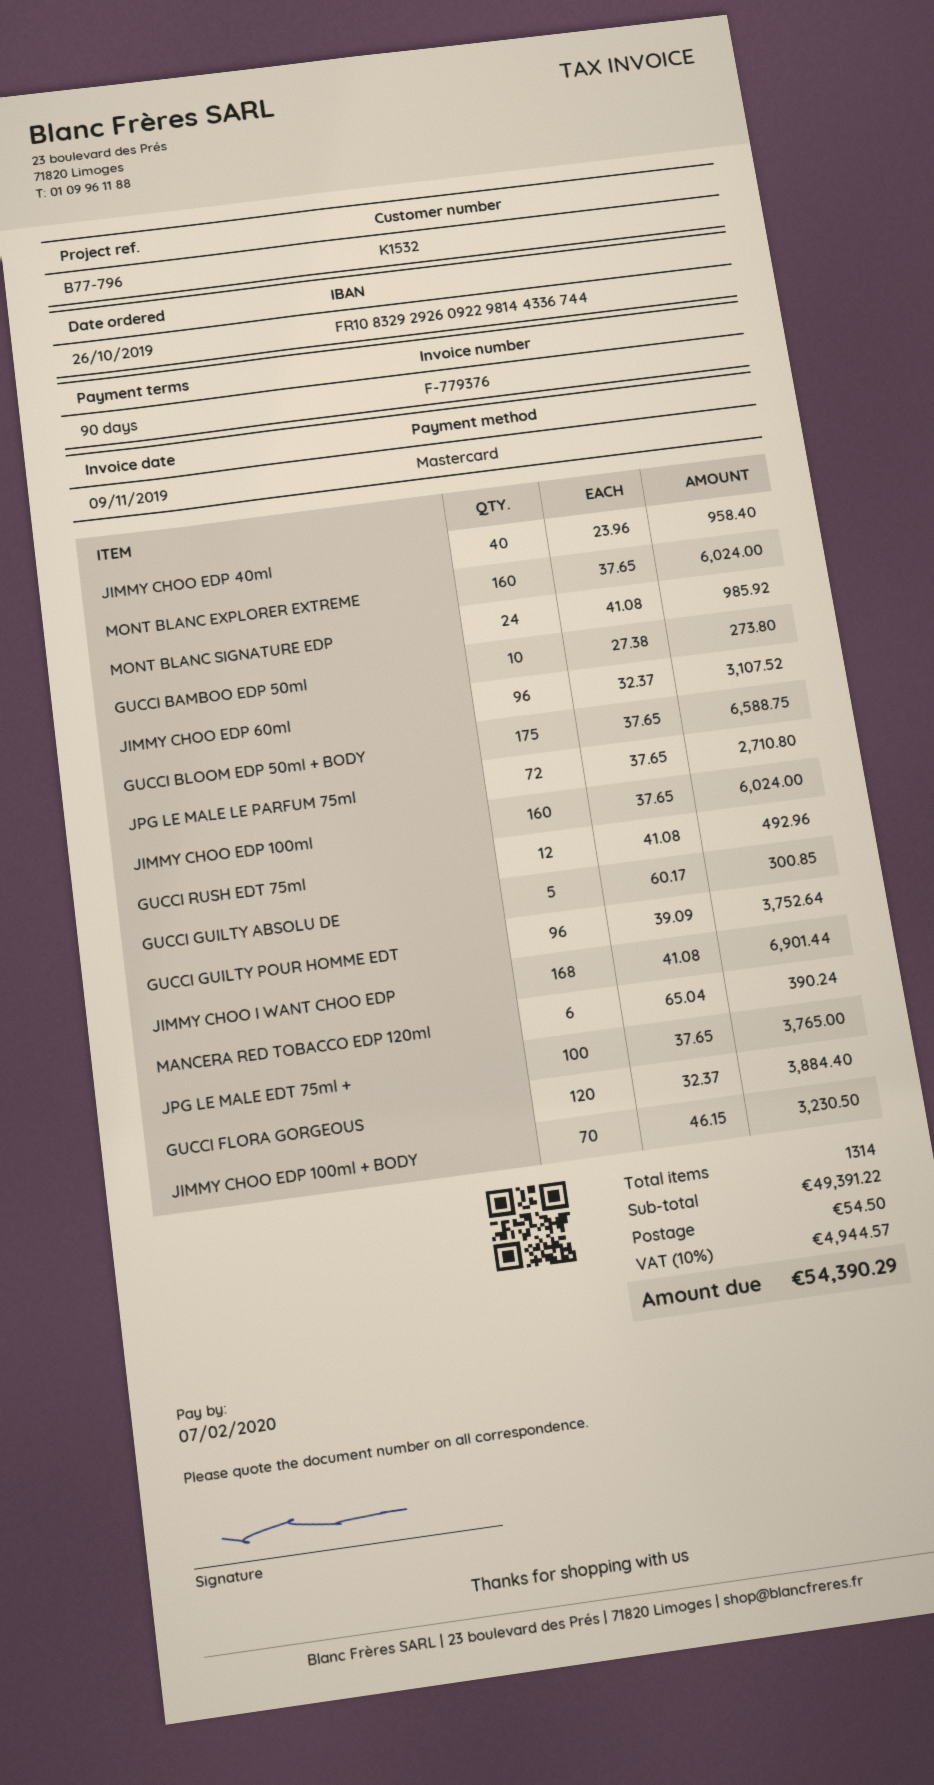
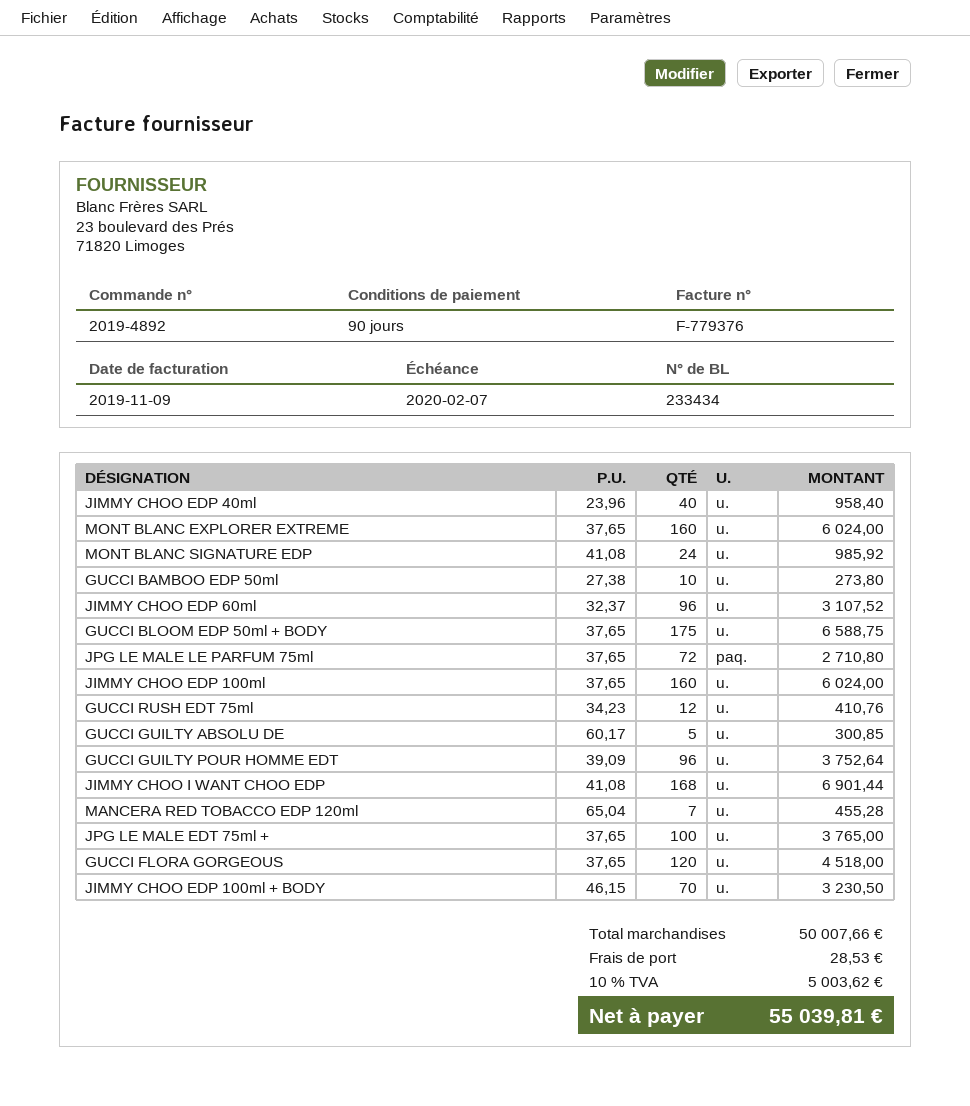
GUCCI RUSH EDT 75ml: 12 x 41.08 = 492.96 -> 12 x 34.23 = 410.76
MANCERA RED TOBACCO EDP 120ml: 6 x 65.04 = 390.24 -> 7 x 65.04 = 455.28
GUCCI FLORA GORGEOUS: 120 x 32.37 = 3884.40 -> 120 x 37.65 = 4518.00
subtotal: 49391.22 -> 50007.66
shipping: 54.50 -> 28.53
tax: 10% = 4944.57 -> 10% = 5003.62
total: 54390.29 -> 55039.81

